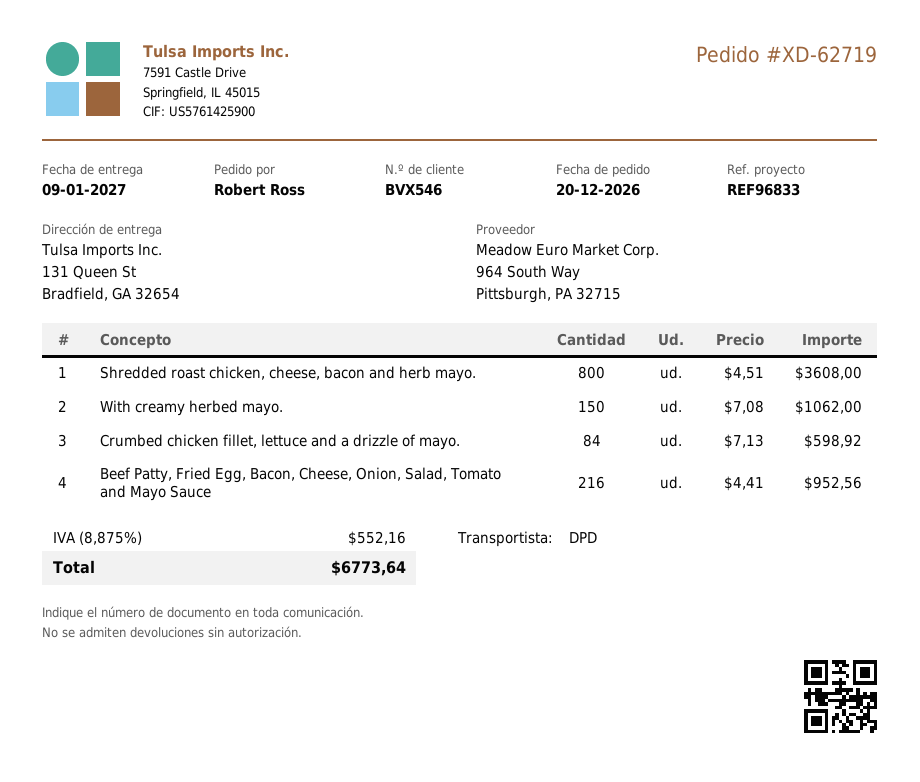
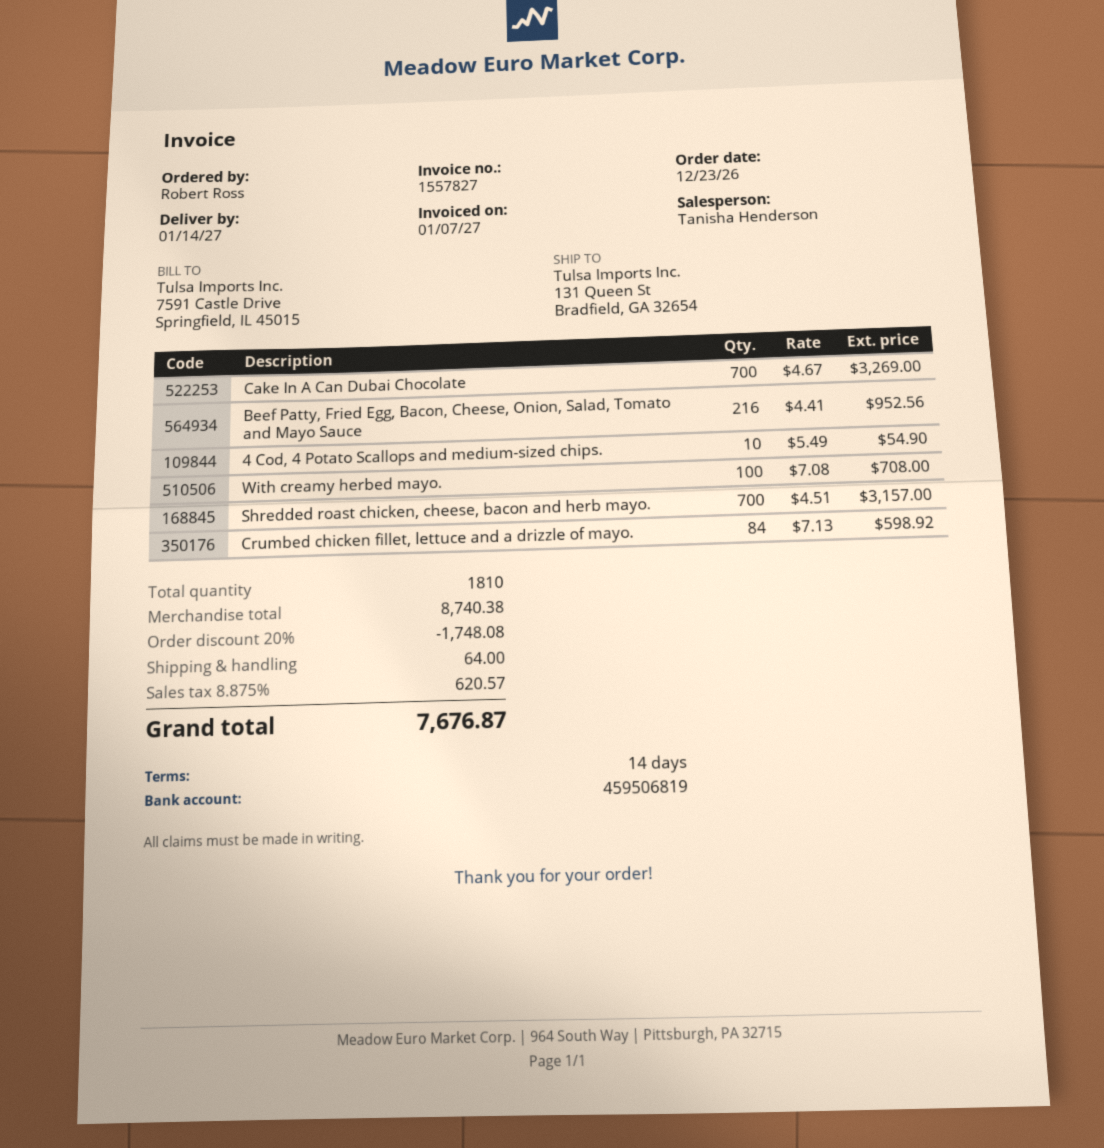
order date: 2026-12-20 -> 2026-12-23
delivery date: 2027-01-09 -> 2027-01-14
Shredded roast chicken, cheese, bacon and herb mayo.: 800 x 4.51 = 3608.00 -> 700 x 4.51 = 3157.00
With creamy herbed mayo.: 150 x 7.08 = 1062.00 -> 100 x 7.08 = 708.00
Cake In A Can Dubai Chocolate: none -> 700 x 4.67 = 3269.00
4 Cod, 4 Potato Scallops and medium-sized chips.: none -> 10 x 5.49 = 54.90
discount: none -> 20% = 1748.08
shipping: none -> 64.00
tax: 8.875% = 552.16 -> 8.875% = 620.57
total: 6773.64 -> 7676.87

